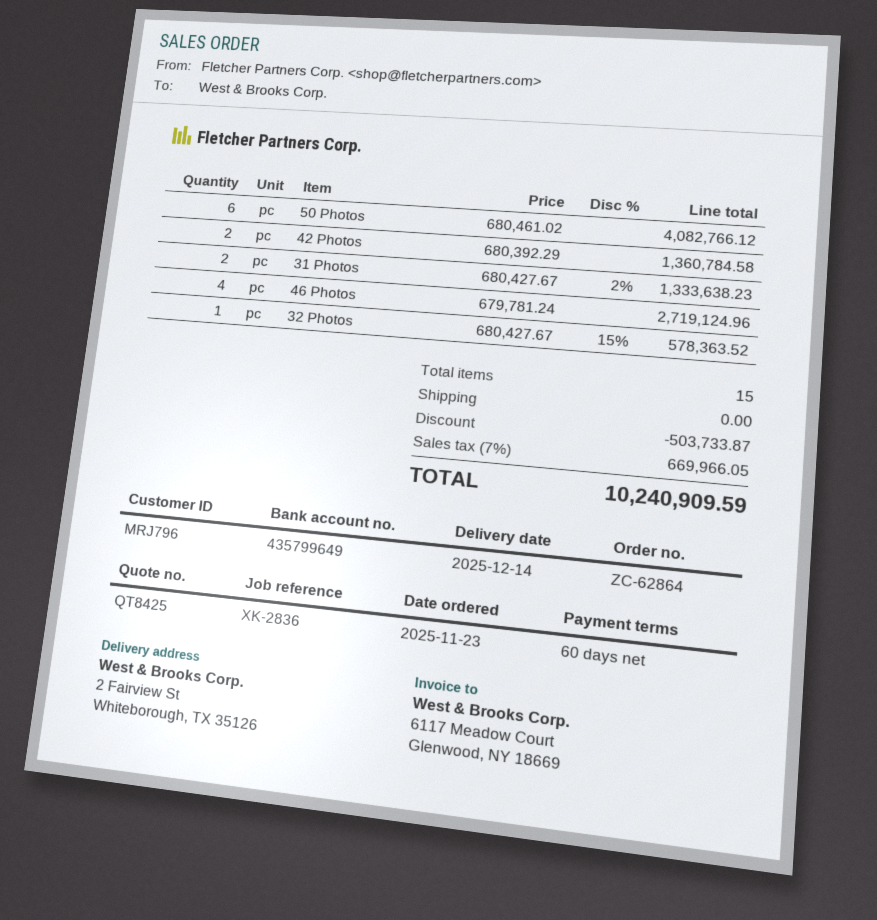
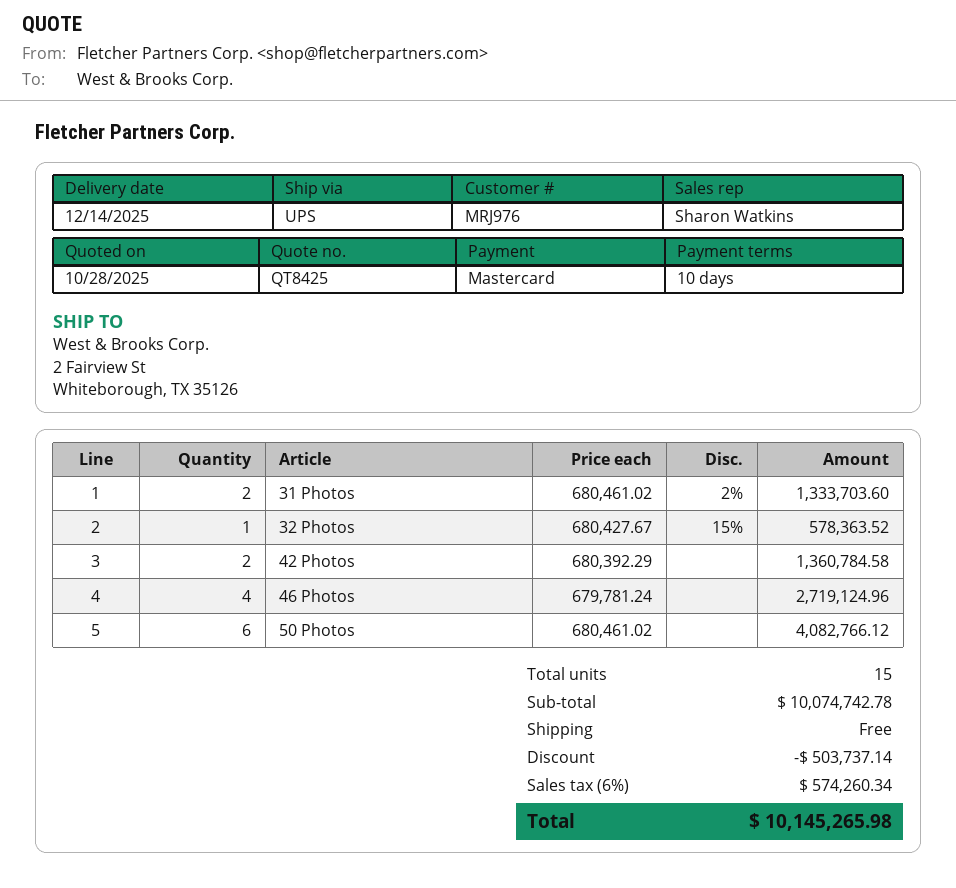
payment terms: 60 days -> 10 days
customer number: MRJ796 -> MRJ976
31 Photos: 2 x 680427.67 - 2% = 1333638.23 -> 2 x 680461.02 - 2% = 1333703.60
discount: 503733.87 -> 503737.14
tax: 7% = 669966.05 -> 6% = 574260.34
total: 10240909.59 -> 10145265.98

